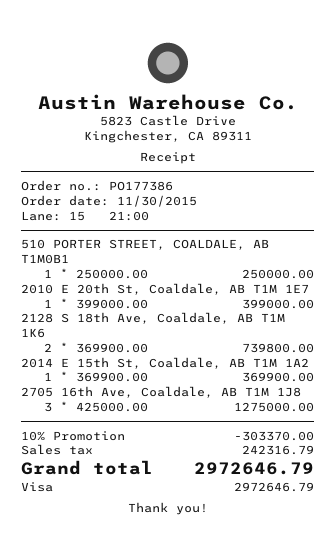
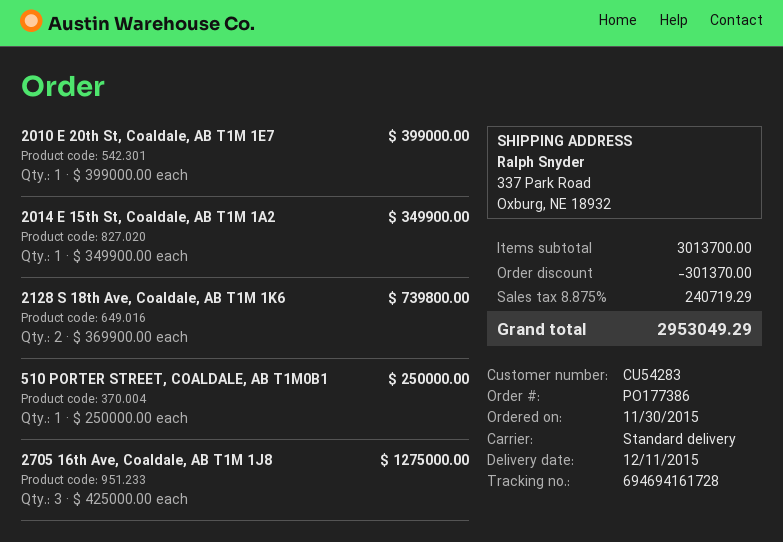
2014 E 15th St, Coaldale, AB T1M 1A2: 1 x 369900.00 = 369900.00 -> 1 x 349900.00 = 349900.00
discount: 303370.00 -> 301370.00
tax: 242316.79 -> 240719.29
total: 2972646.79 -> 2953049.29

